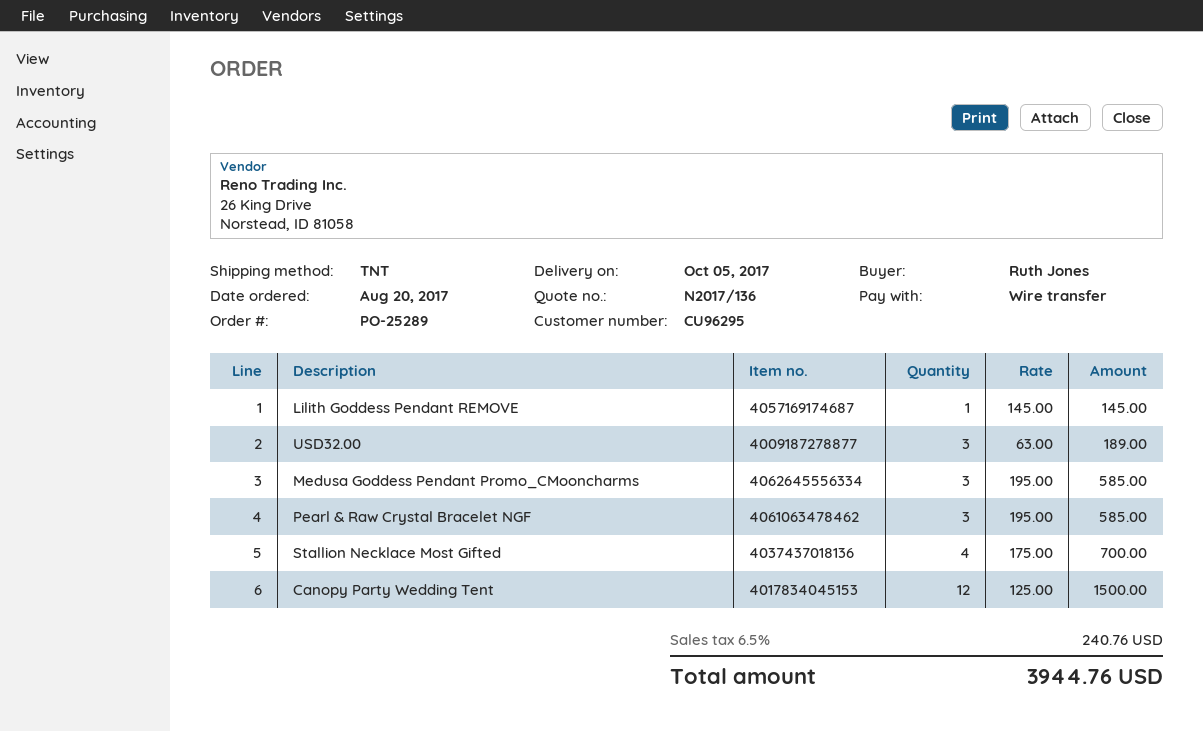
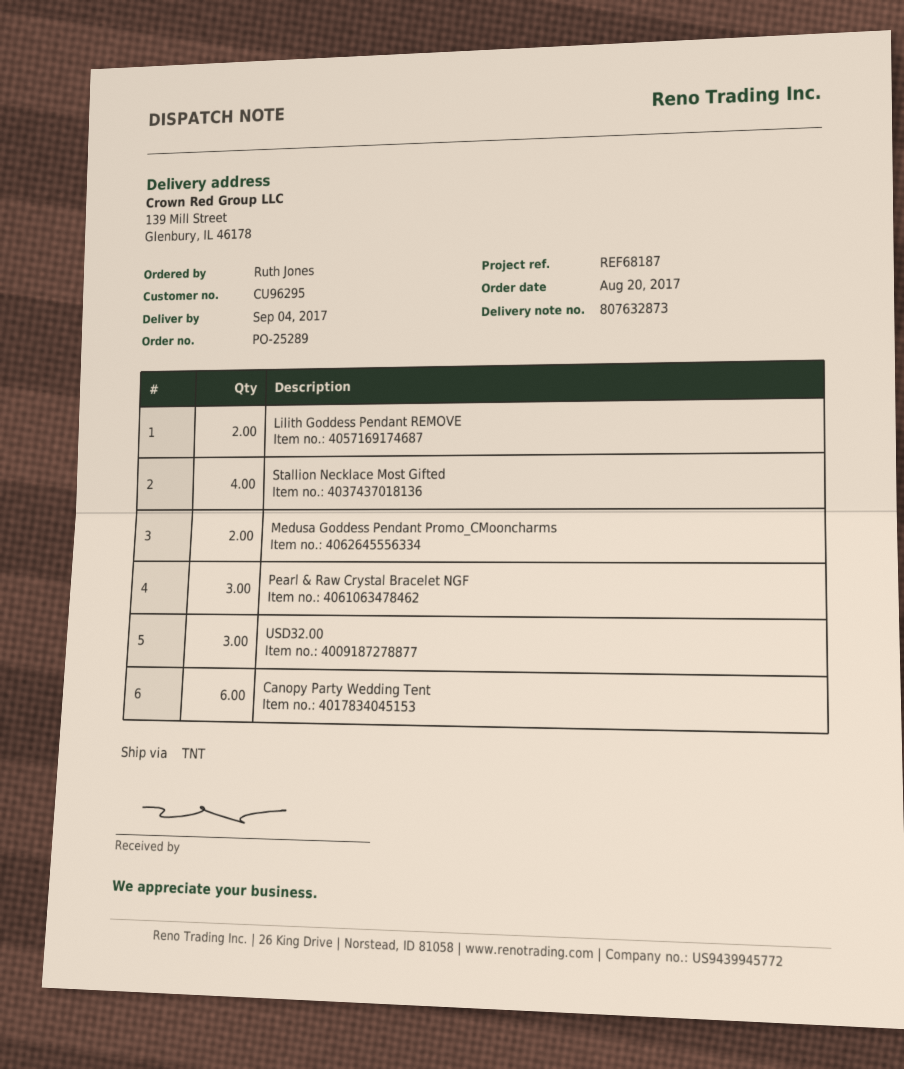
delivery date: 2017-10-05 -> 2017-09-04
Lilith Goddess Pendant REMOVE: 1 -> 2
Medusa Goddess Pendant Promo_CMooncharms: 3 -> 2
Canopy Party Wedding Tent: 12 -> 6

